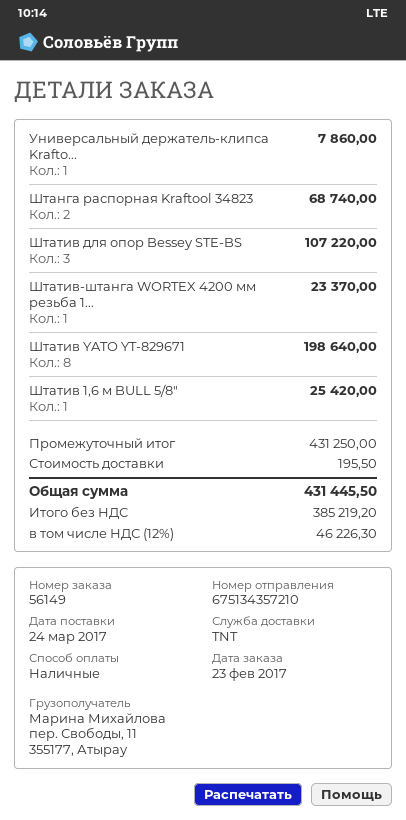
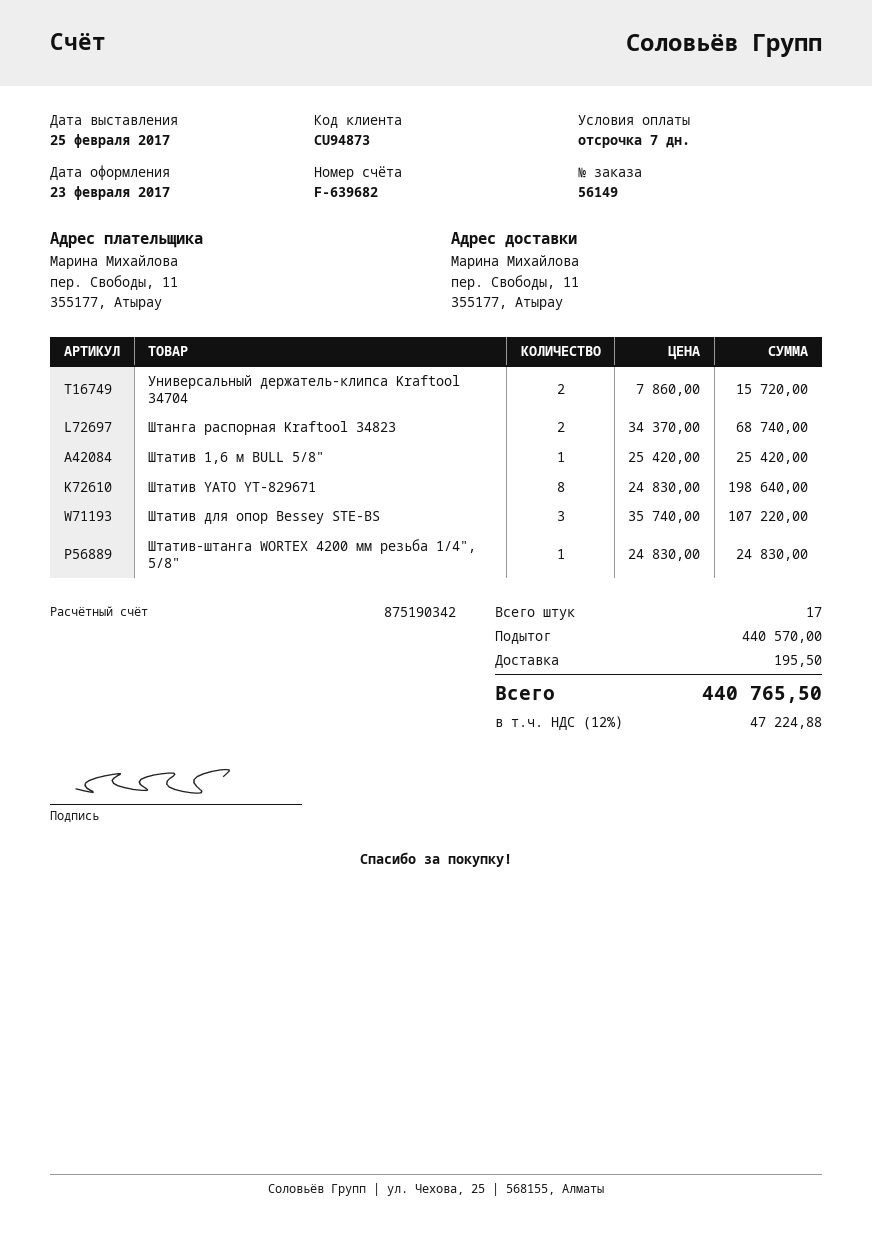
Универсальный держатель-клипса Krafto...: 1 for 7860.00 -> 2 for 15720.00
Штатив-штанга WORTEX 4200 мм резьба 1...: 1 for 23370.00 -> 1 for 24830.00
subtotal: 431250.00 -> 440570.00
tax: 12% = 46226.30 -> 12% = 47224.88
total: 431445.50 -> 440765.50

